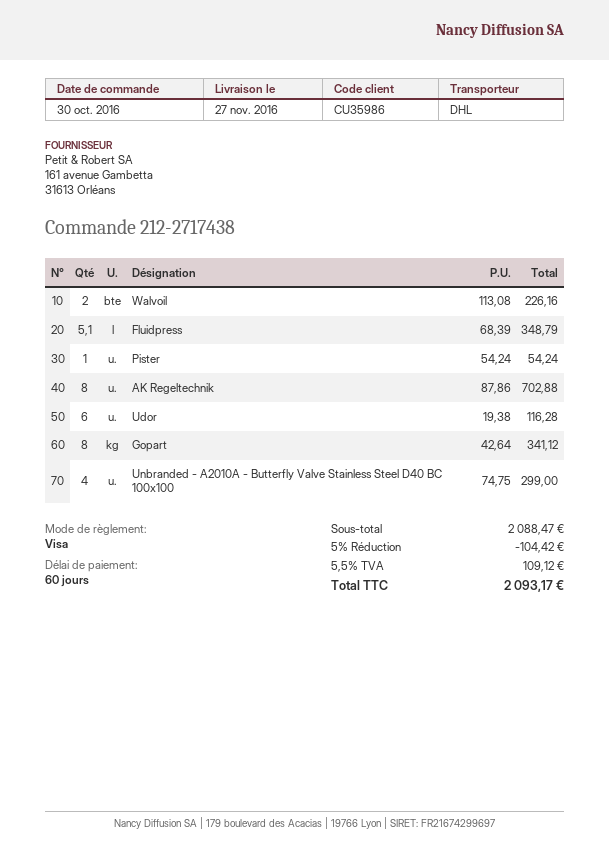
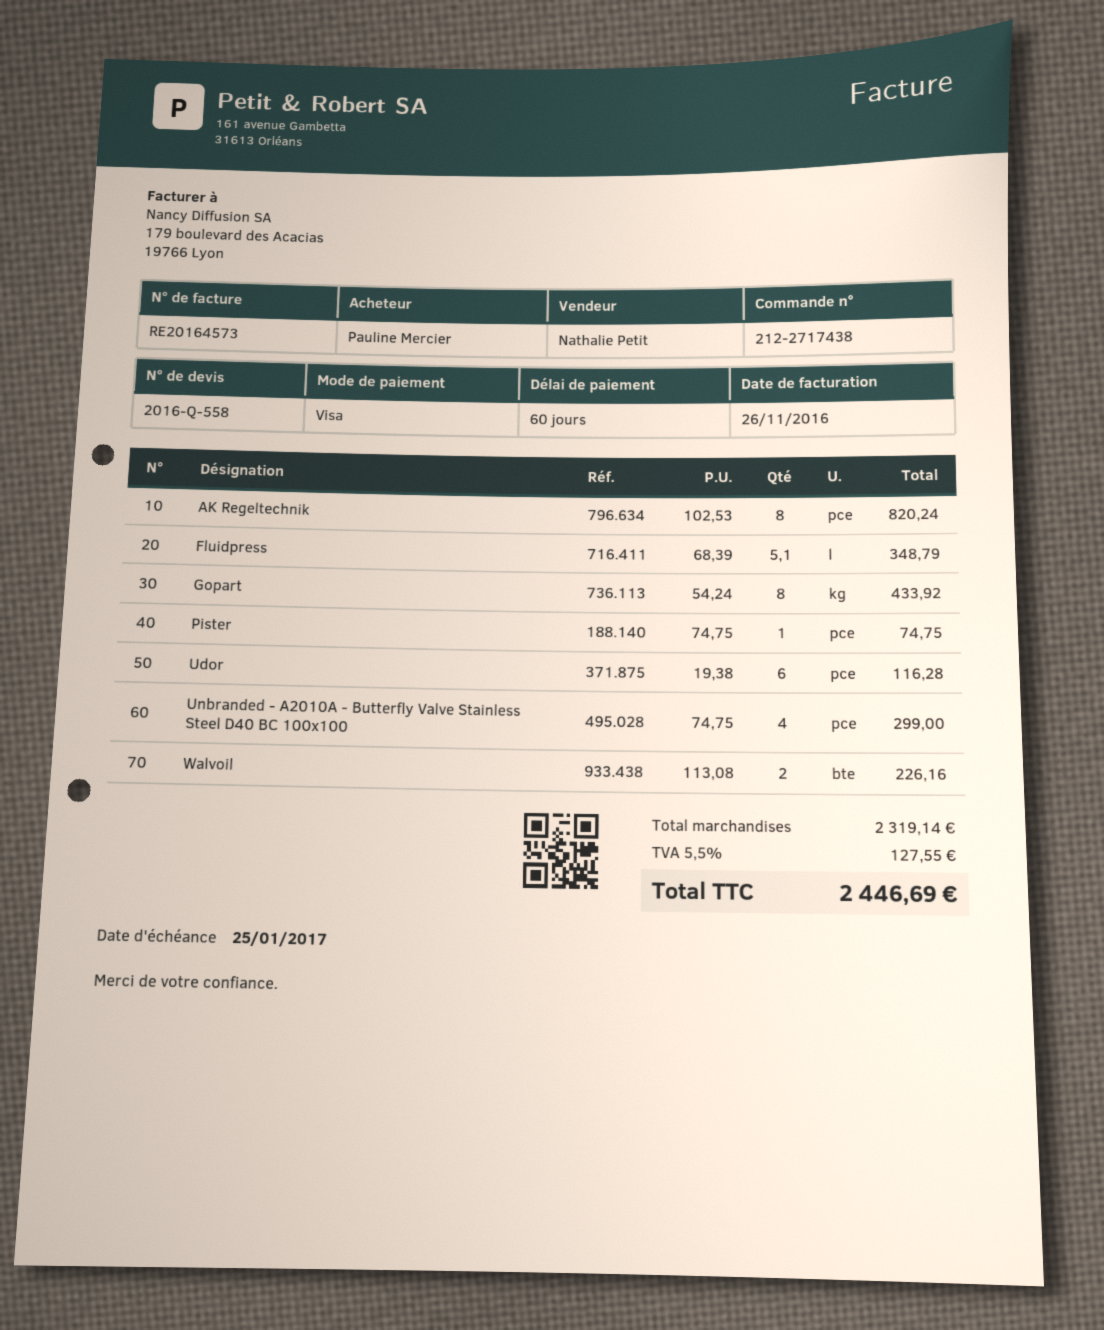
Pister: 1 x 54.24 = 54.24 -> 1 x 74.75 = 74.75
AK Regeltechnik: 8 x 87.86 = 702.88 -> 8 x 102.53 = 820.24
Gopart: 8 x 42.64 = 341.12 -> 8 x 54.24 = 433.92
subtotal: 2088.47 -> 2319.14
discount: 5% = 104.42 -> none
tax: 5.5% = 109.12 -> 5.5% = 127.55
total: 2093.17 -> 2446.69

